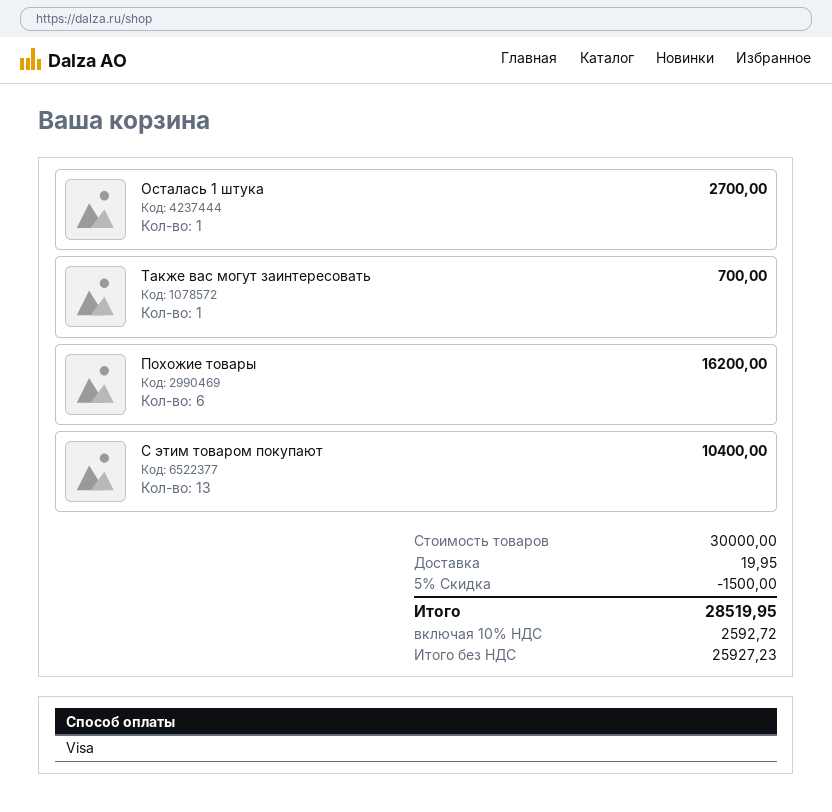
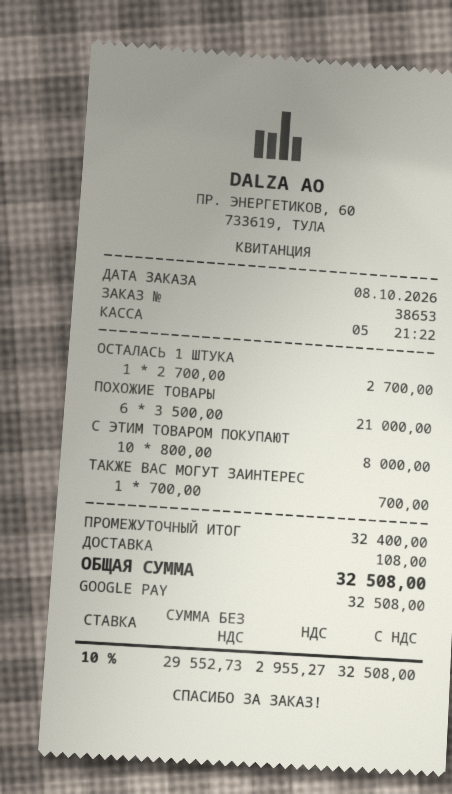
payment method: Visa -> Google Pay
Похожие товары: 6 for 16200.00 -> 6 for 21000.00
С этим товаром покупают: 13 for 10400.00 -> 10 for 8000.00
subtotal: 30000.00 -> 32400.00
discount: 5% = 1500.00 -> none
shipping: 19.95 -> 108.00
net: 25927.23 -> 29552.73
tax: 10% = 2592.72 -> 10% = 2955.27
total: 28519.95 -> 32508.00

